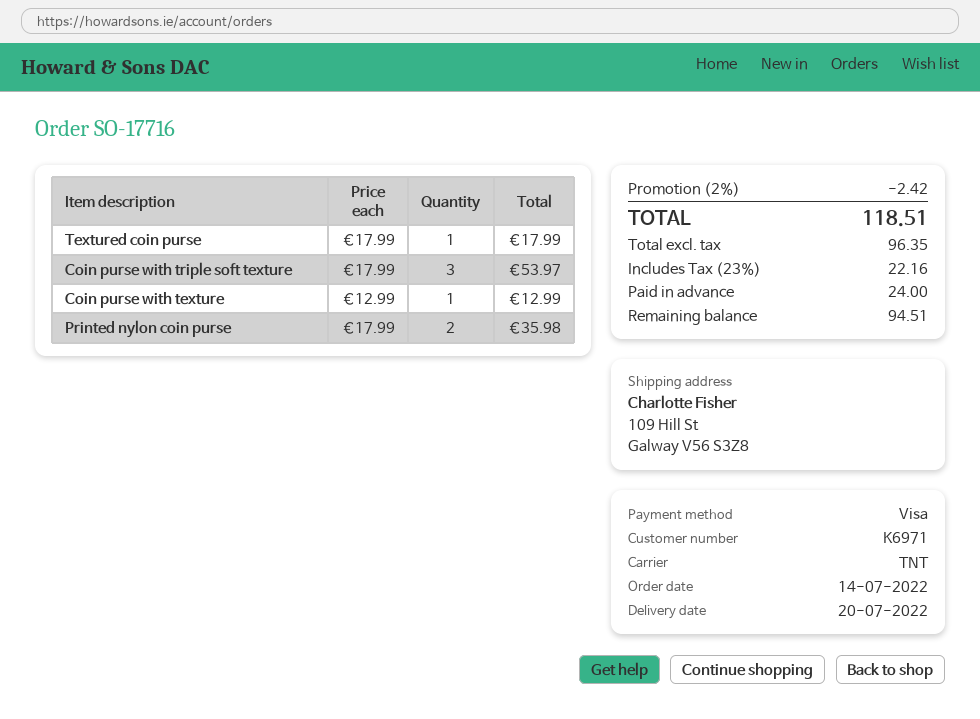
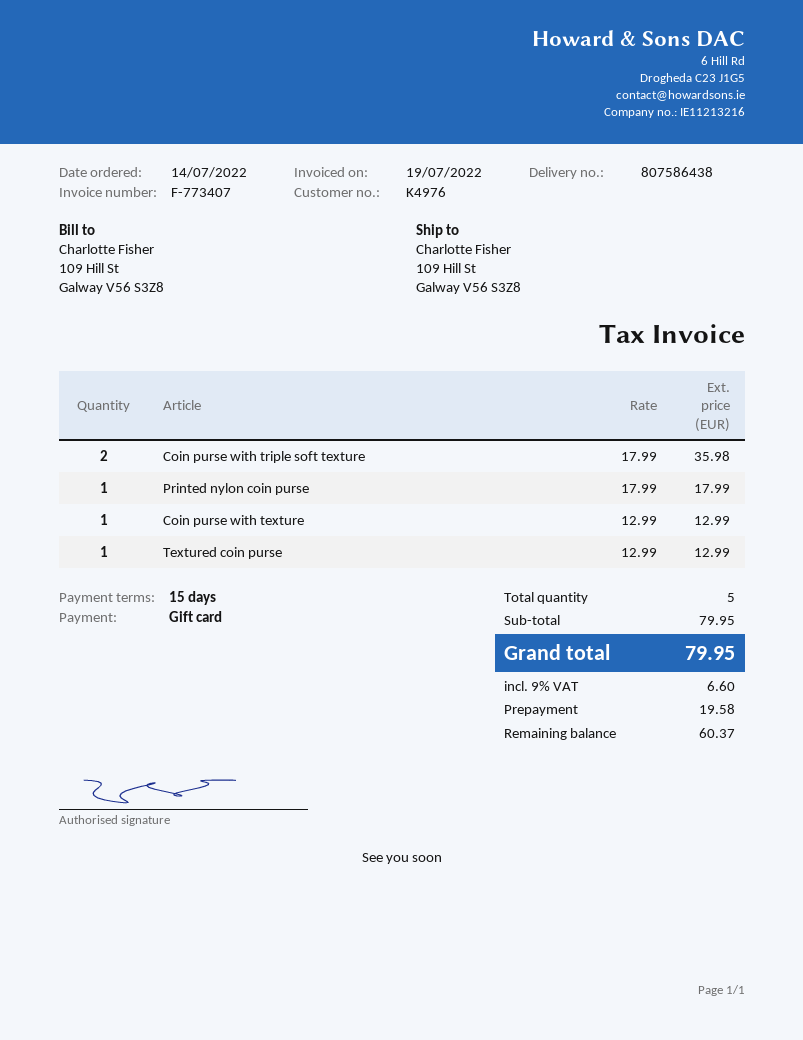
customer number: K6971 -> K4976
payment method: Visa -> gift card
Textured coin purse: 1 x 17.99 = 17.99 -> 1 x 12.99 = 12.99
Coin purse with triple soft texture: 3 x 17.99 = 53.97 -> 2 x 17.99 = 35.98
Printed nylon coin purse: 2 x 17.99 = 35.98 -> 1 x 17.99 = 17.99
discount: 2% = 2.42 -> none
tax: 23% = 22.16 -> 9% = 6.60
total: 118.51 -> 79.95
deposit: 24.00 -> 19.58
balance: 94.51 -> 60.37

